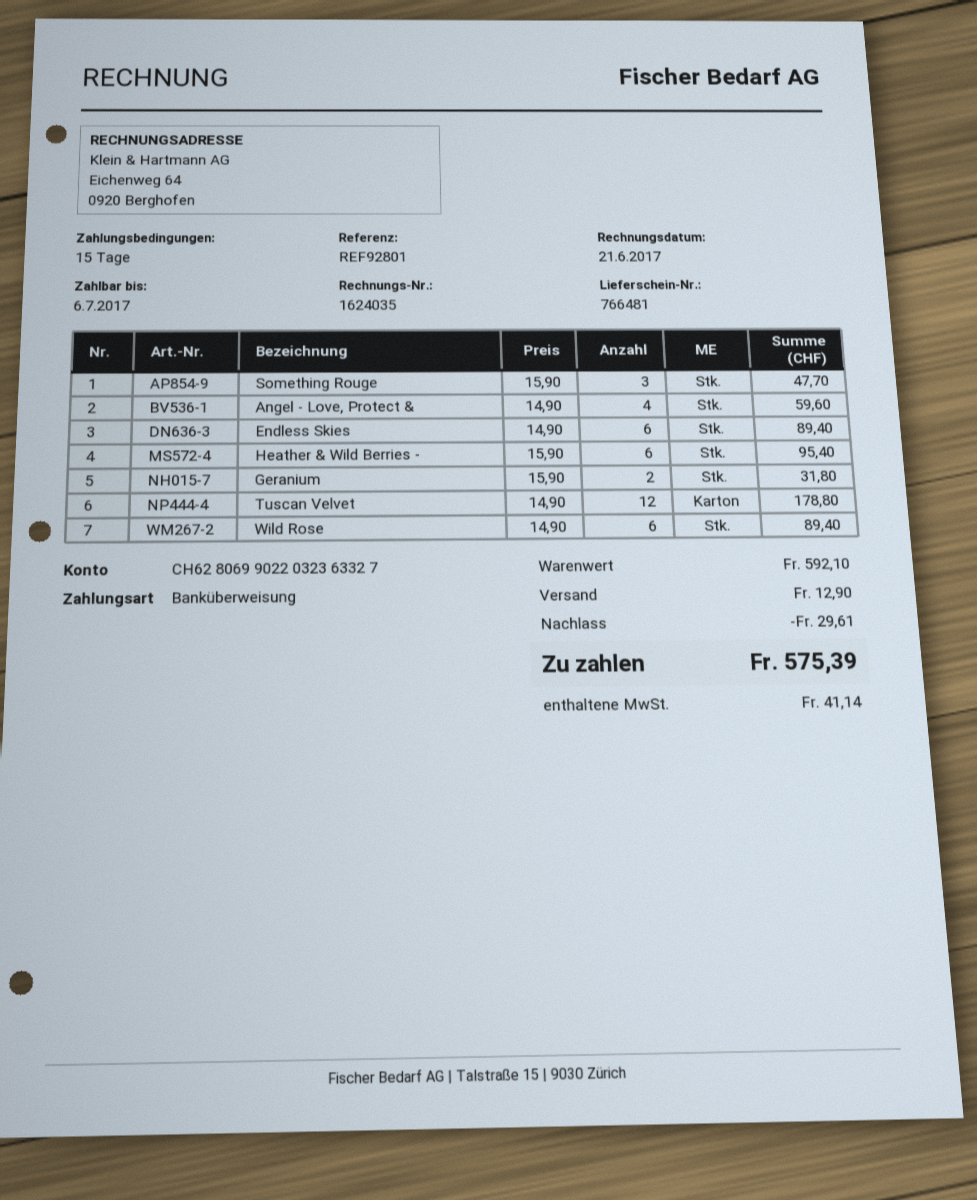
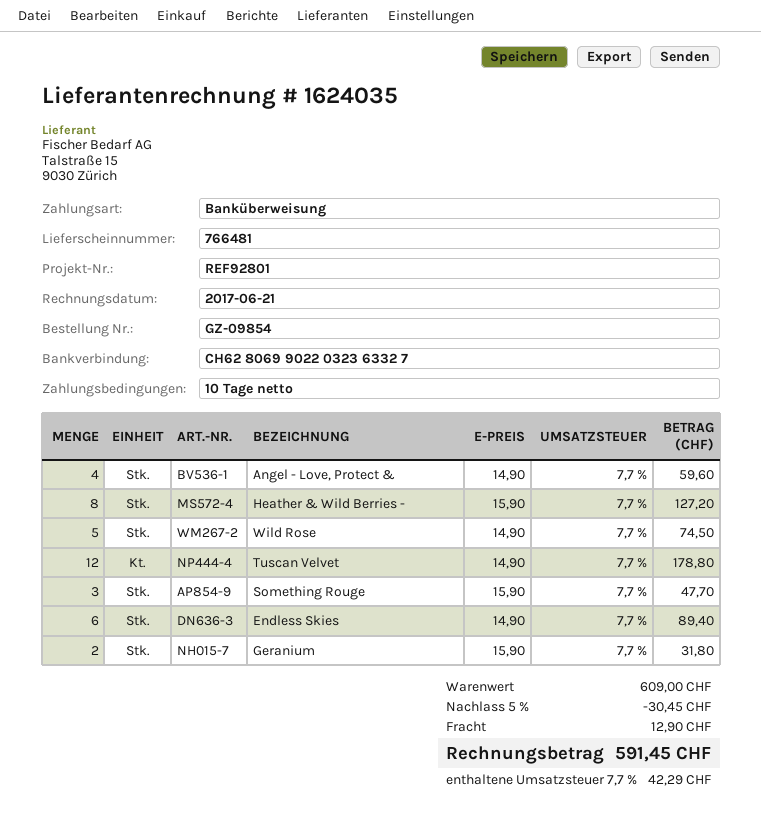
payment terms: 15 days -> 10 days
Heather & Wild Berries -: 6 x 15.90 = 95.40 -> 8 x 15.90 = 127.20
Wild Rose: 6 x 14.90 = 89.40 -> 5 x 14.90 = 74.50
subtotal: 592.10 -> 609.00
discount: 29.61 -> 30.45
tax: 41.14 -> 42.29
total: 575.39 -> 591.45

